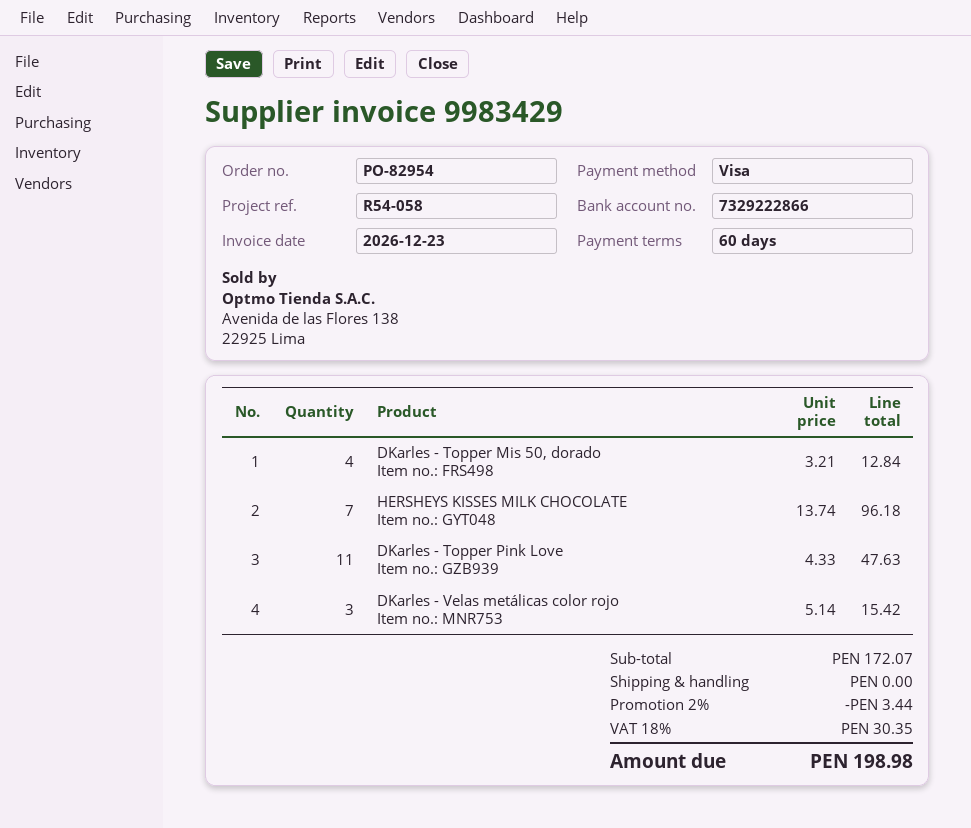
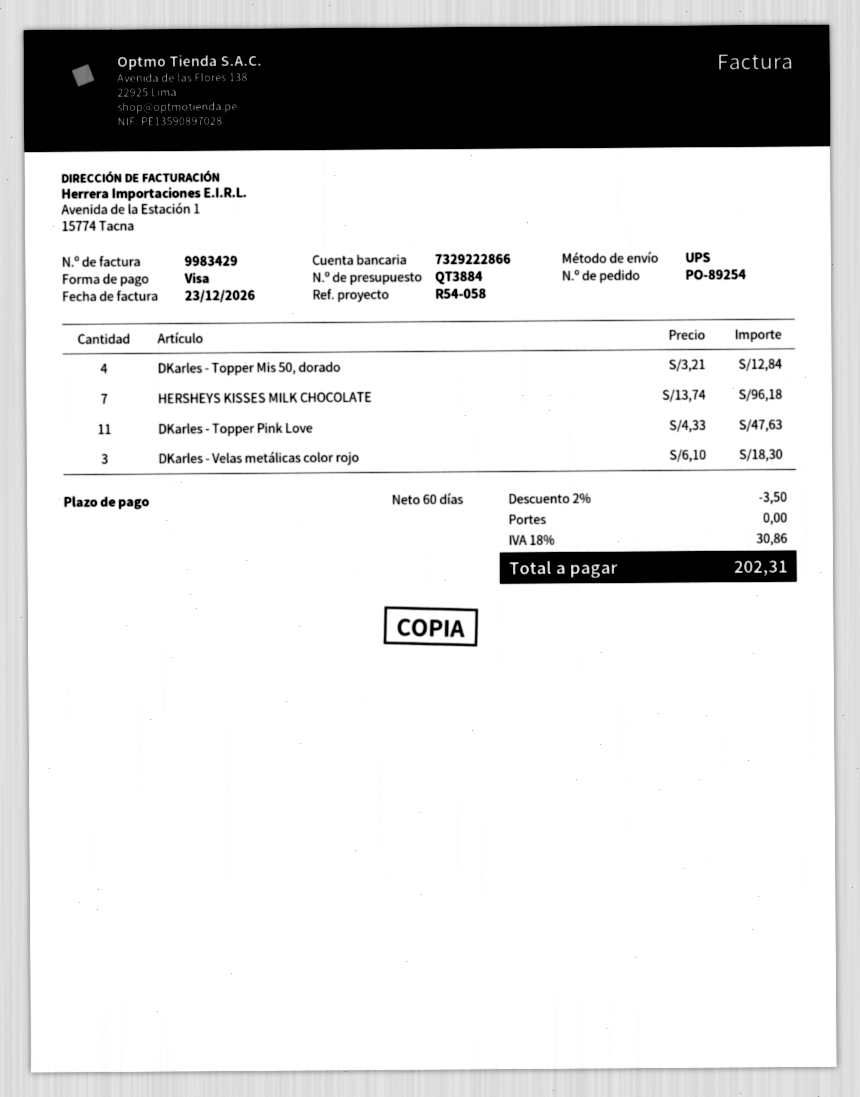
order number: PO-82954 -> PO-89254
DKarles - Velas metálicas color rojo: 3 x 5.14 = 15.42 -> 3 x 6.10 = 18.30
discount: 2% = 3.44 -> 2% = 3.50
tax: 18% = 30.35 -> 18% = 30.86
total: 198.98 -> 202.31

